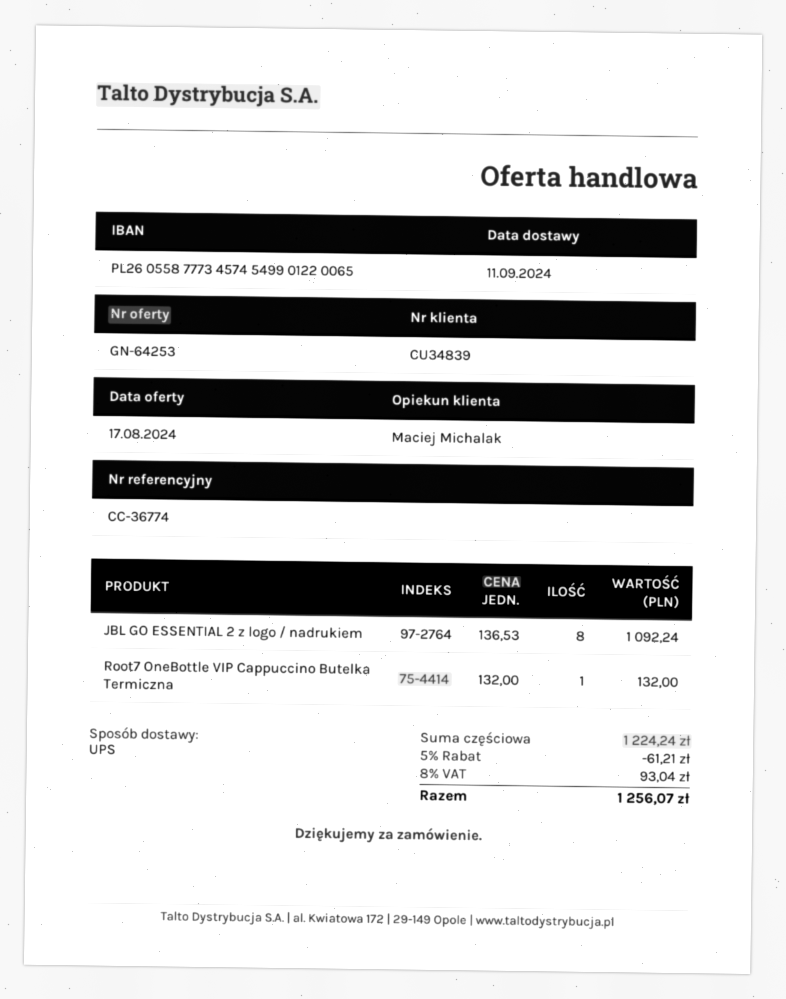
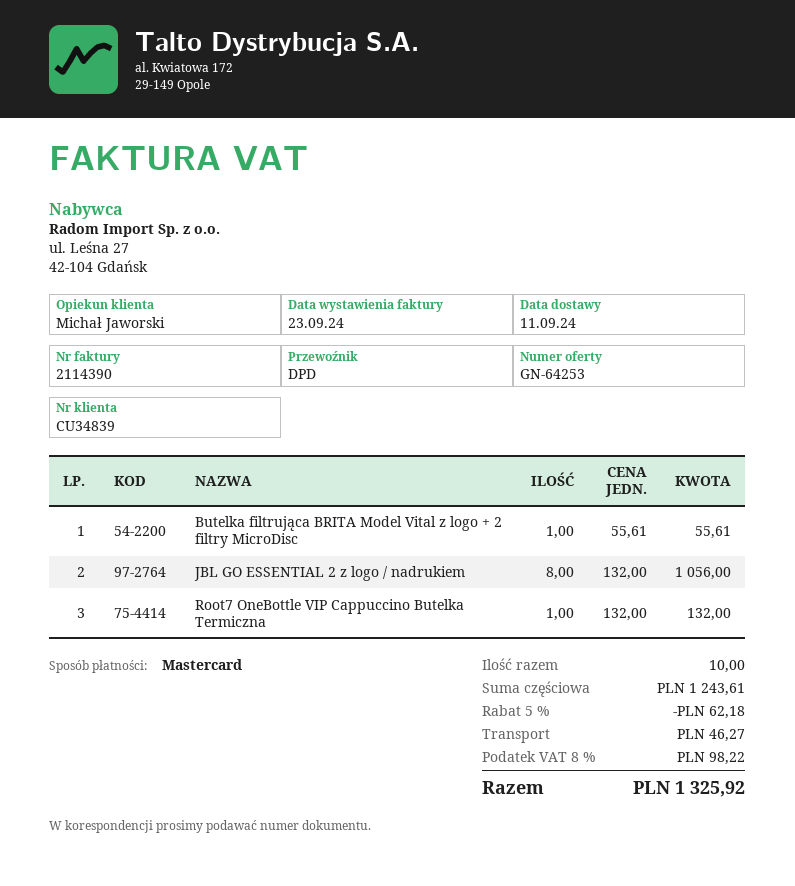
sales rep: Maciej Michalak -> Michał Jaworski
shipping method: UPS -> DPD
JBL GO ESSENTIAL 2 z logo / nadrukiem: 8 x 136.53 = 1092.24 -> 8 x 132.00 = 1056.00
Butelka filtrująca BRITA Model Vital z logo + 2 filtry MicroDisc: none -> 1 x 55.61 = 55.61
subtotal: 1224.24 -> 1243.61
discount: 5% = 61.21 -> 5% = 62.18
shipping: none -> 46.27
tax: 8% = 93.04 -> 8% = 98.22
total: 1256.07 -> 1325.92

